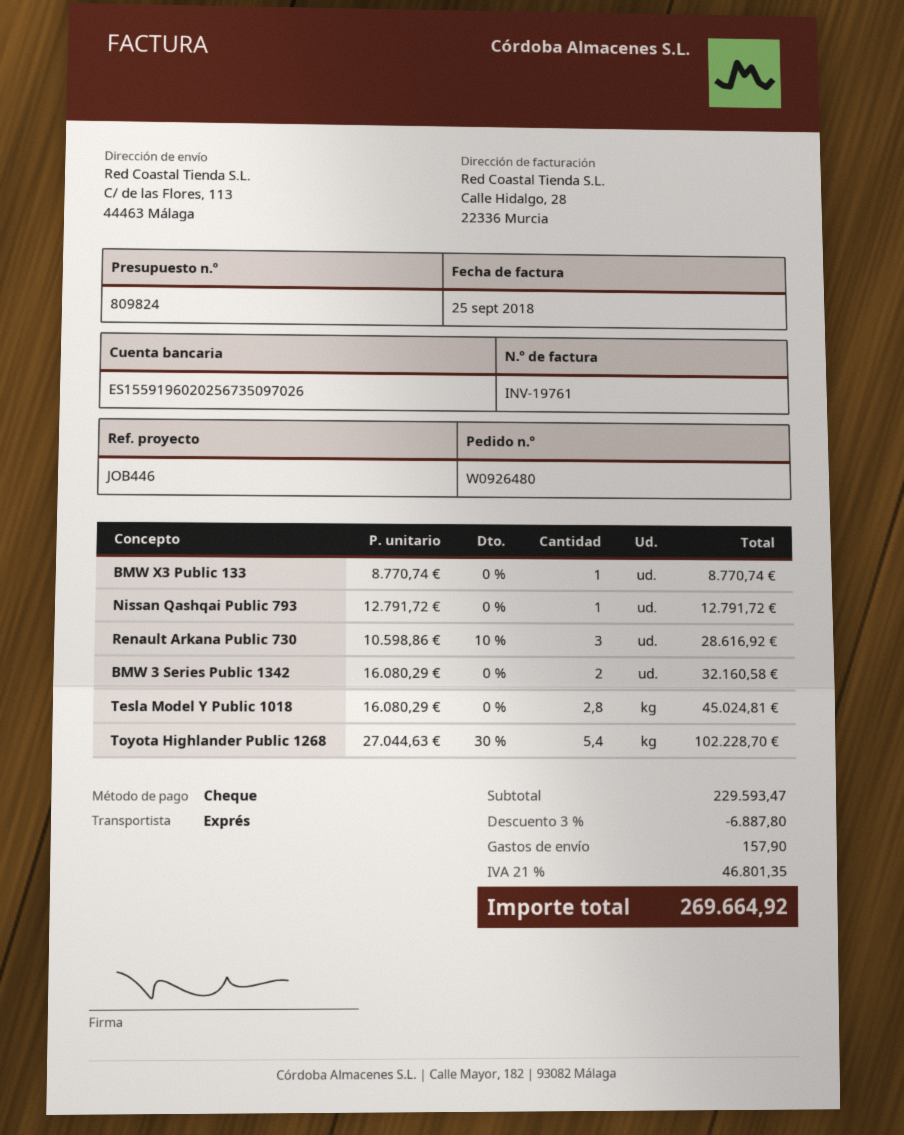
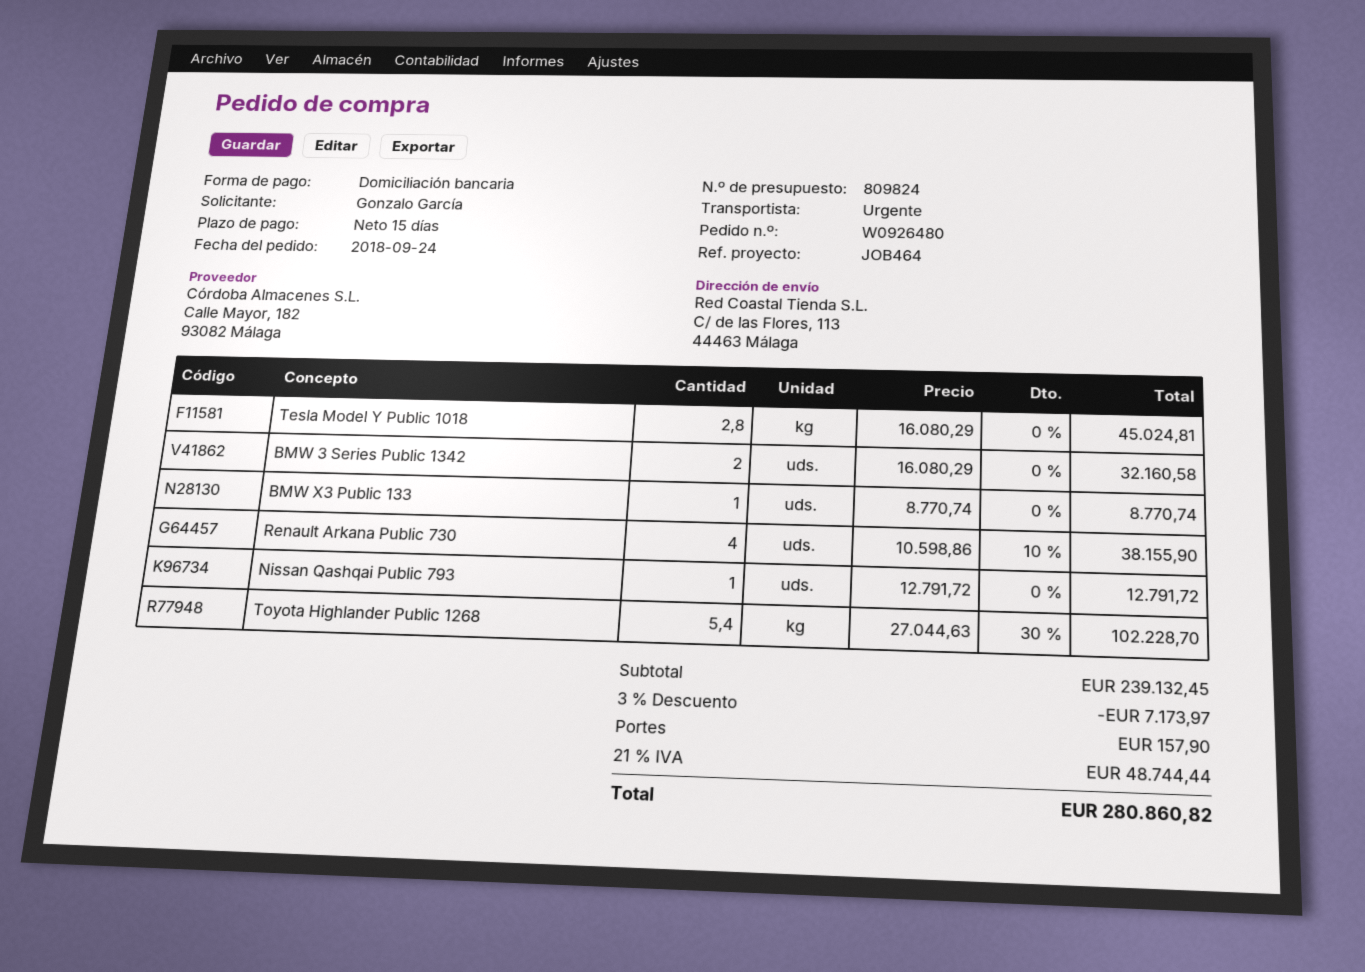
reference: JOB446 -> JOB464
payment method: cheque -> direct debit
Renault Arkana Public 730: 3 x 10598.86 - 10% = 28616.92 -> 4 x 10598.86 - 10% = 38155.90
subtotal: 229593.47 -> 239132.45
discount: 3% = 6887.80 -> 3% = 7173.97
tax: 21% = 46801.35 -> 21% = 48744.44
total: 269664.92 -> 280860.82

